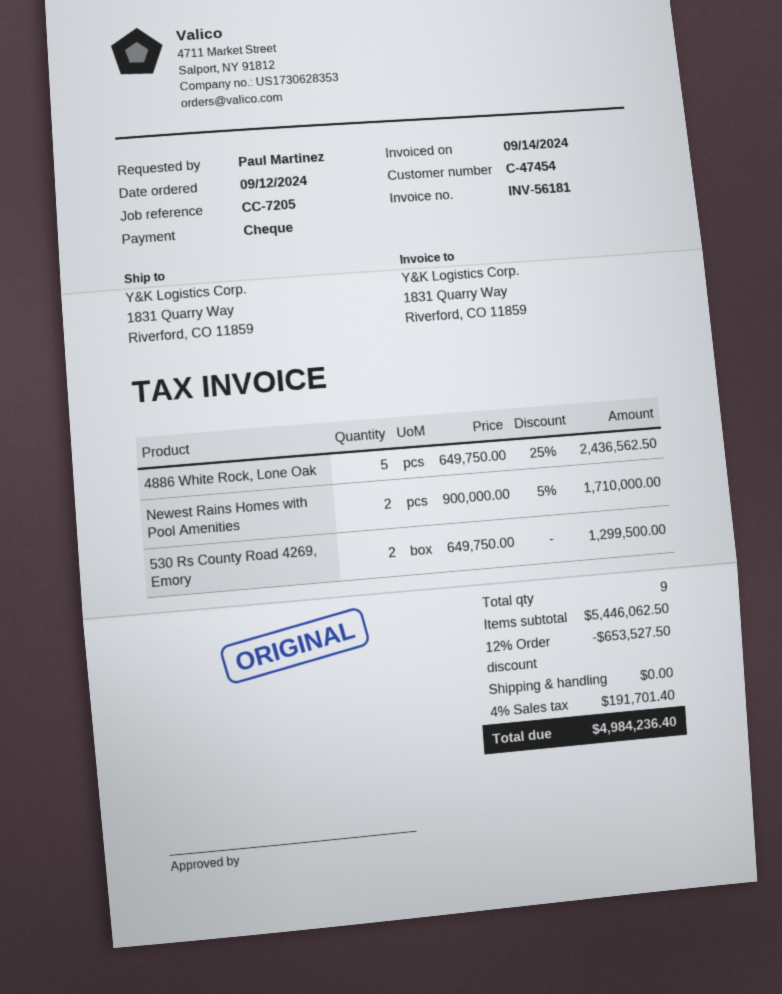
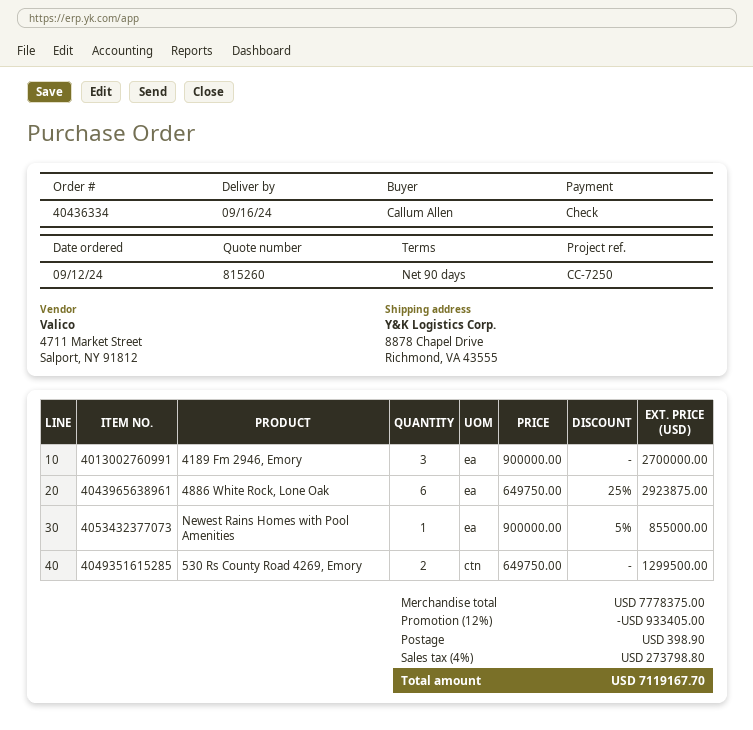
reference: CC-7205 -> CC-7250
ordered by: Paul Martinez -> Callum Allen
ship to: 1831 Quarry Way, Riverford, CO 11859 -> 8878 Chapel Drive, Richmond, VA 43555
4886 White Rock, Lone Oak: 5 x 649750.00 - 25% = 2436562.50 -> 6 x 649750.00 - 25% = 2923875.00
Newest Rains Homes with Pool Amenities: 2 x 900000.00 - 5% = 1710000.00 -> 1 x 900000.00 - 5% = 855000.00
4189 Fm 2946, Emory: none -> 3 x 900000.00 = 2700000.00
subtotal: 5446062.50 -> 7778375.00
discount: 12% = 653527.50 -> 12% = 933405.00
shipping: 0.00 -> 398.90
tax: 4% = 191701.40 -> 4% = 273798.80
total: 4984236.40 -> 7119167.70

